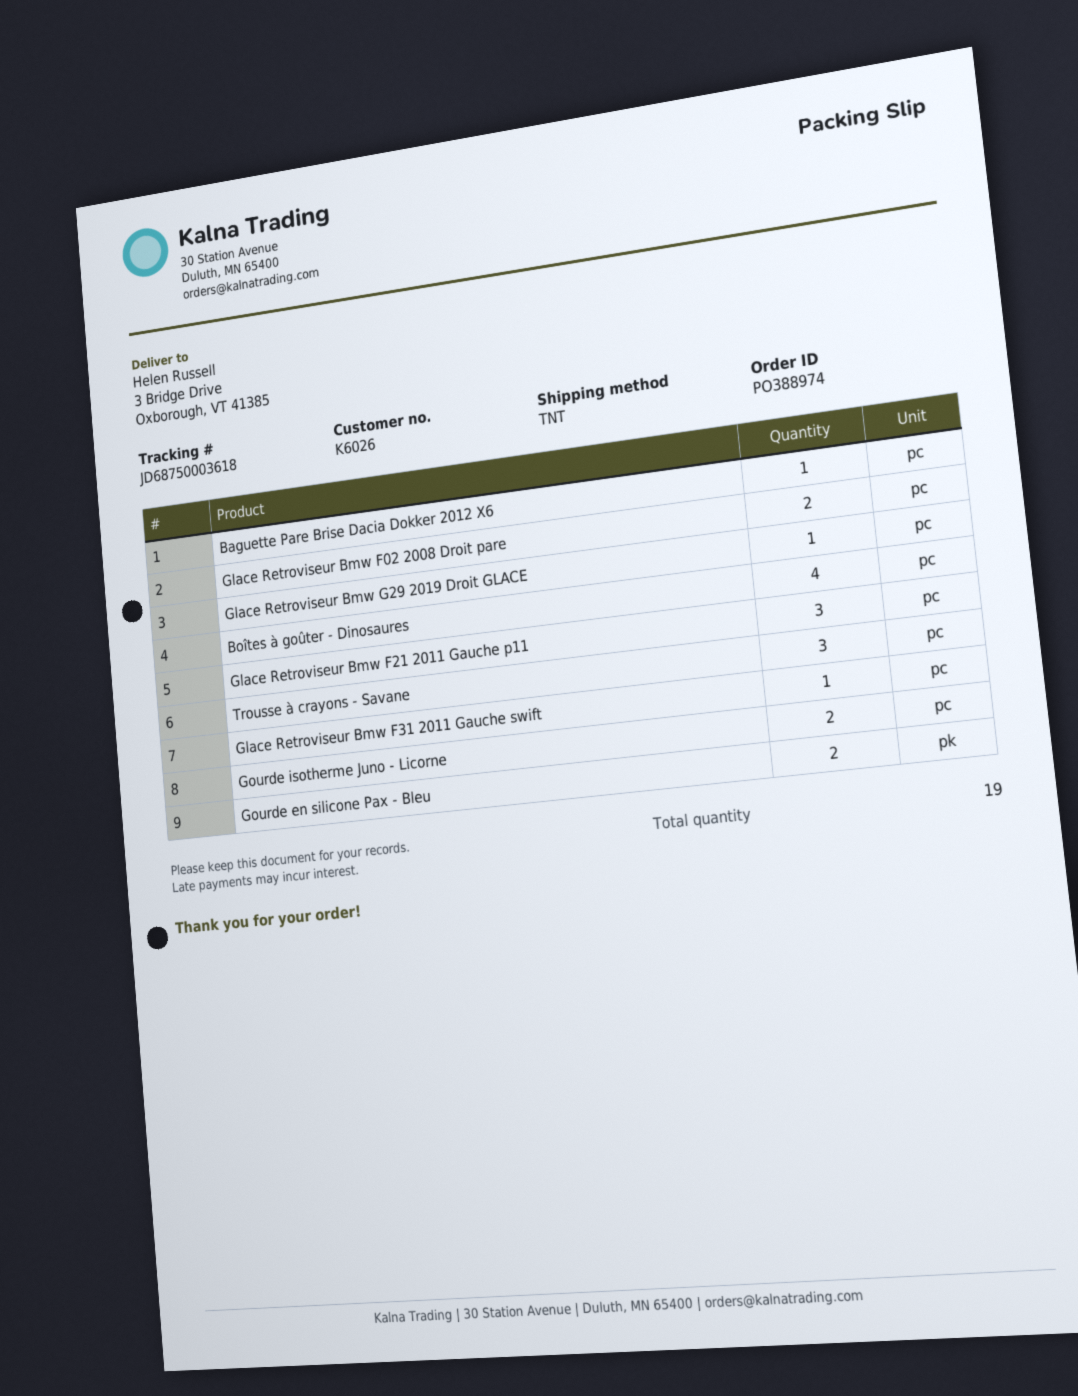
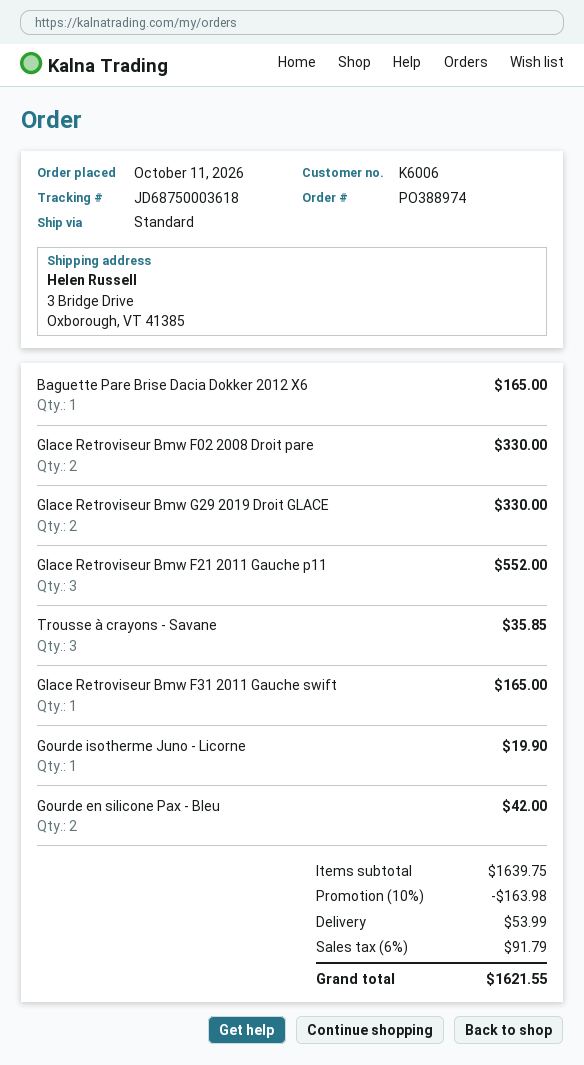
customer number: K6026 -> K6006
shipping method: TNT -> standard
Glace Retroviseur Bmw G29 2019 Droit GLACE: 1 -> 2
Boîtes à goûter - Dinosaures: 4 -> none
Gourde isotherme Juno - Licorne: 2 -> 1

